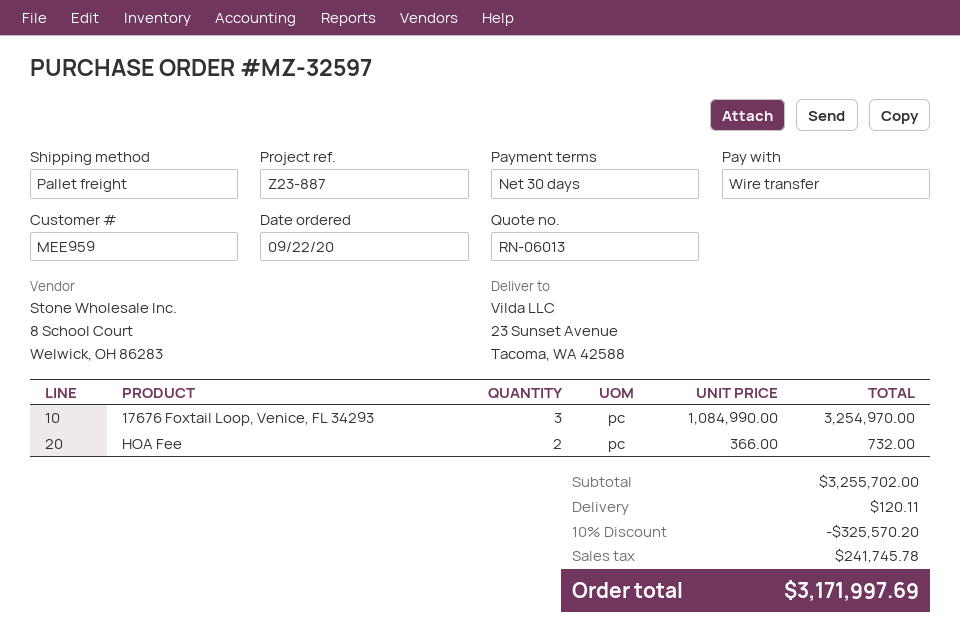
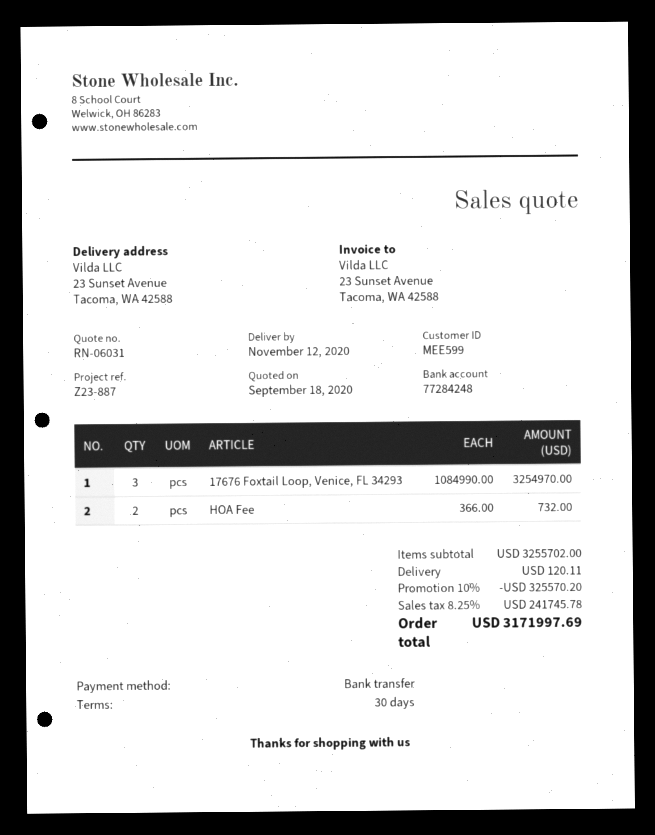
quote number: RN-06013 -> RN-06031
customer number: MEE959 -> MEE599

